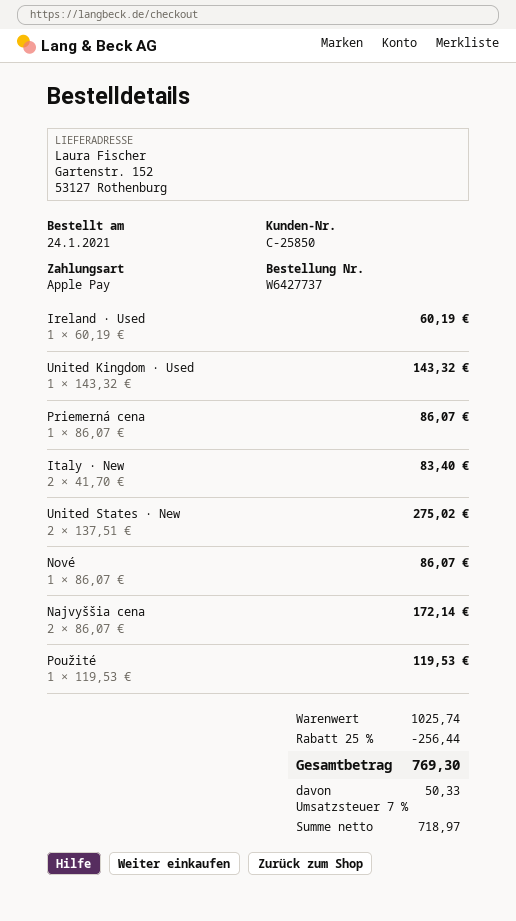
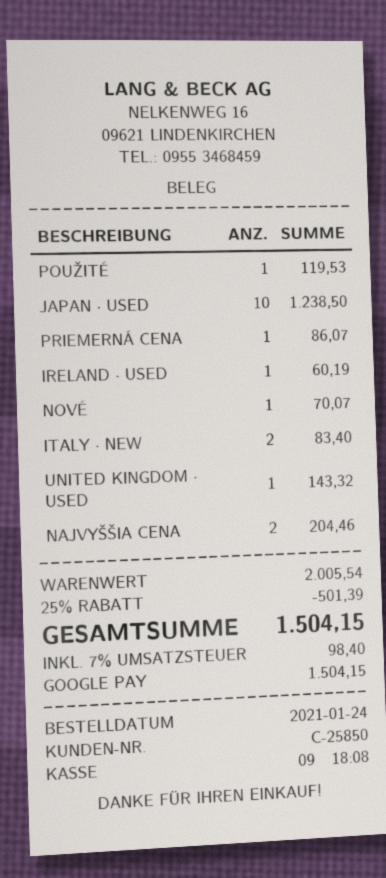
payment method: Apple Pay -> Google Pay
United States · New: 2 for 275.02 -> none
Nové: 1 for 86.07 -> 1 for 70.07
Najvyššia cena: 2 for 172.14 -> 2 for 204.46
JAPAN · USED: none -> 10 for 1238.50
subtotal: 1025.74 -> 2005.54
discount: 25% = 256.44 -> 25% = 501.39
tax: 7% = 50.33 -> 7% = 98.40
total: 769.30 -> 1504.15

